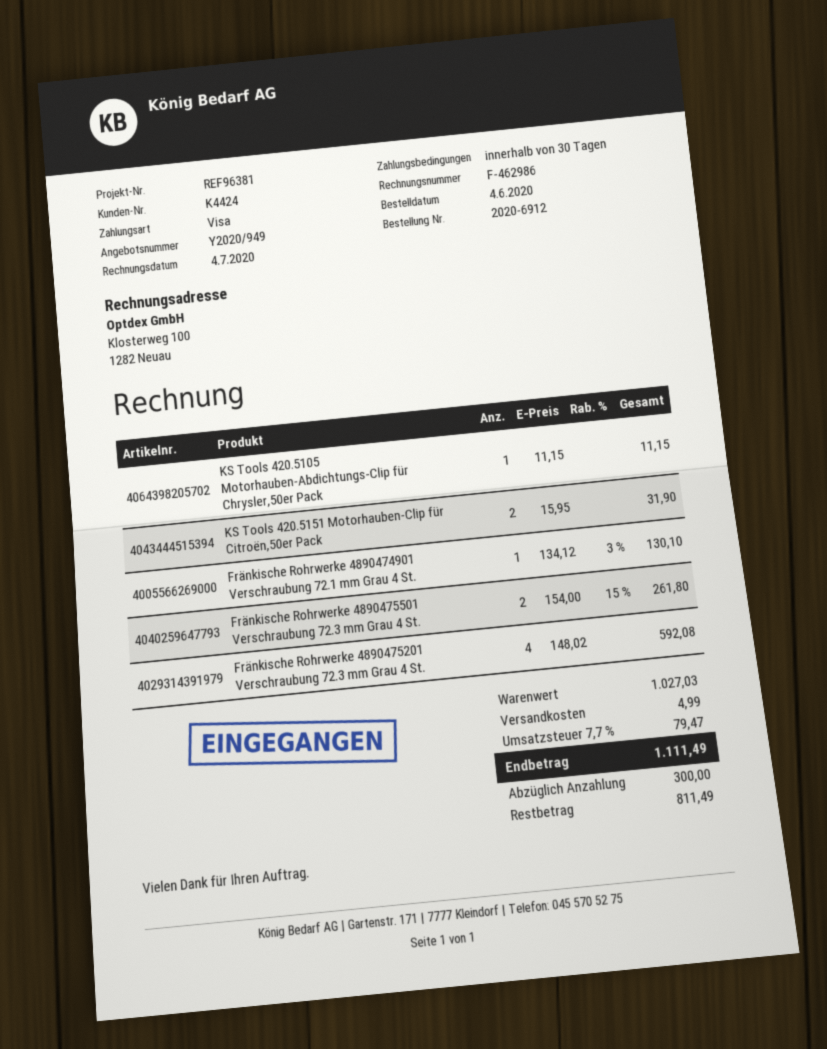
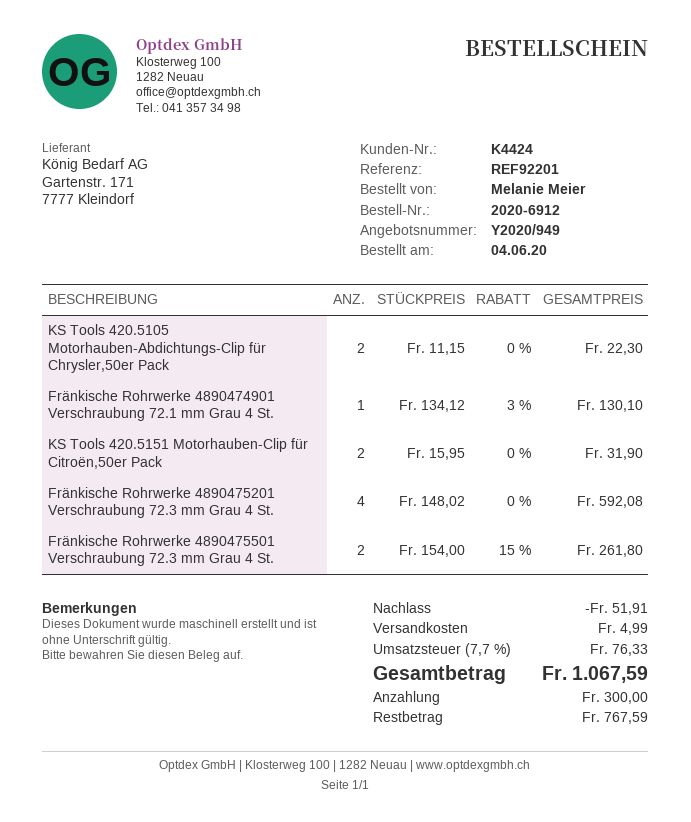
reference: REF96381 -> REF92201
KS Tools 420.5105 Motorhauben-Abdichtungs-Clip für Chrysler,50er Pack: 1 x 11.15 = 11.15 -> 2 x 11.15 = 22.30
discount: none -> 51.91
tax: 7.7% = 79.47 -> 7.7% = 76.33
total: 1111.49 -> 1067.59
balance: 811.49 -> 767.59

